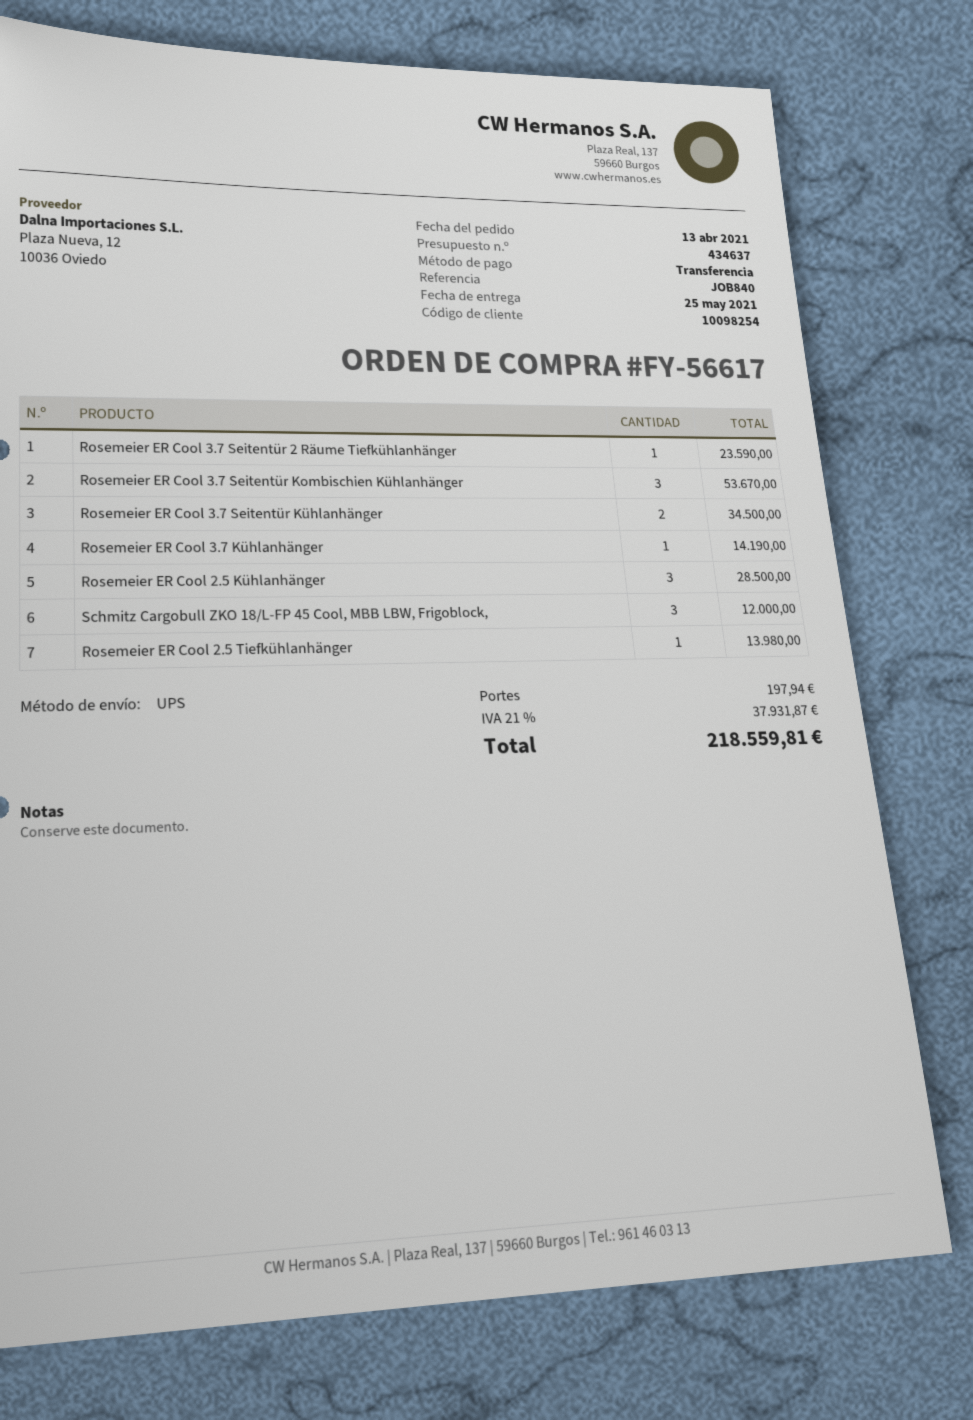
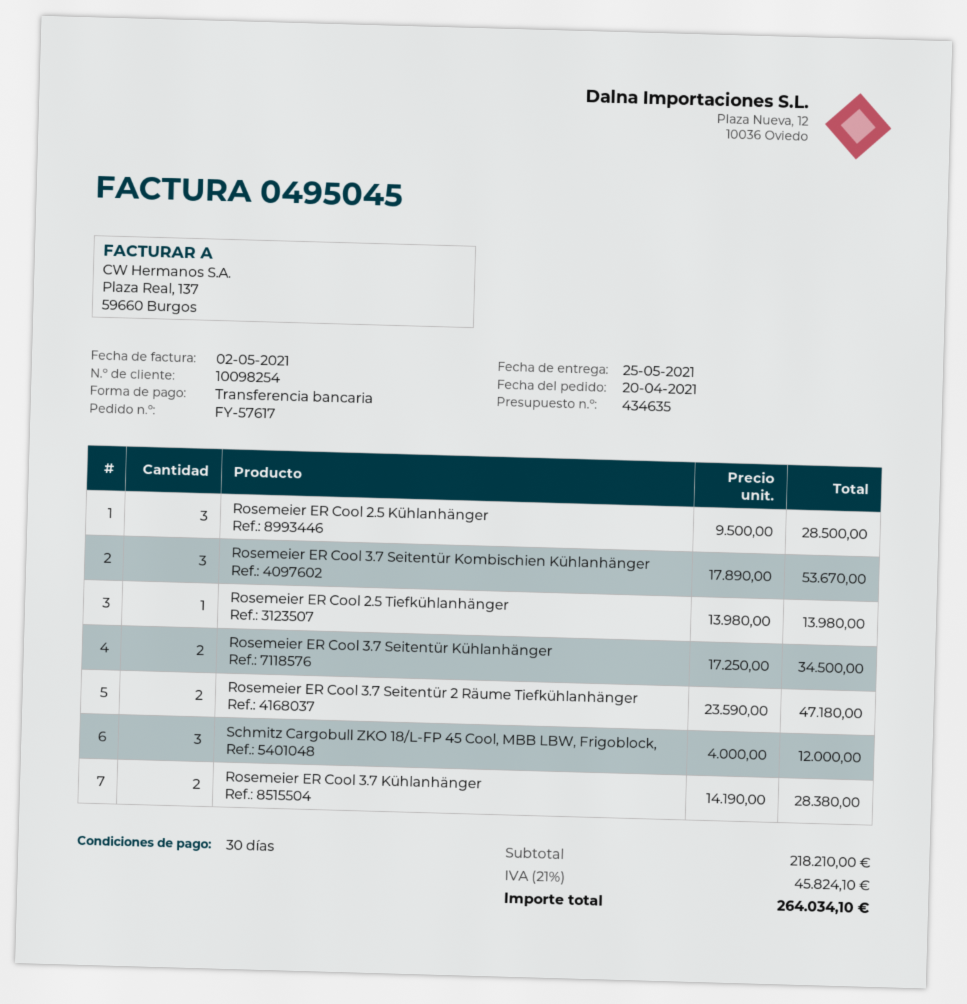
quote number: 434637 -> 434635
order number: FY-56617 -> FY-57617
order date: 2021-04-13 -> 2021-04-20
Rosemeier ER Cool 3.7 Seitentür 2 Räume Tiefkühlanhänger: 1 for 23590.00 -> 2 for 47180.00
Rosemeier ER Cool 3.7 Kühlanhänger: 1 for 14190.00 -> 2 for 28380.00
shipping: 197.94 -> none
tax: 21% = 37931.87 -> 21% = 45824.10
total: 218559.81 -> 264034.10

